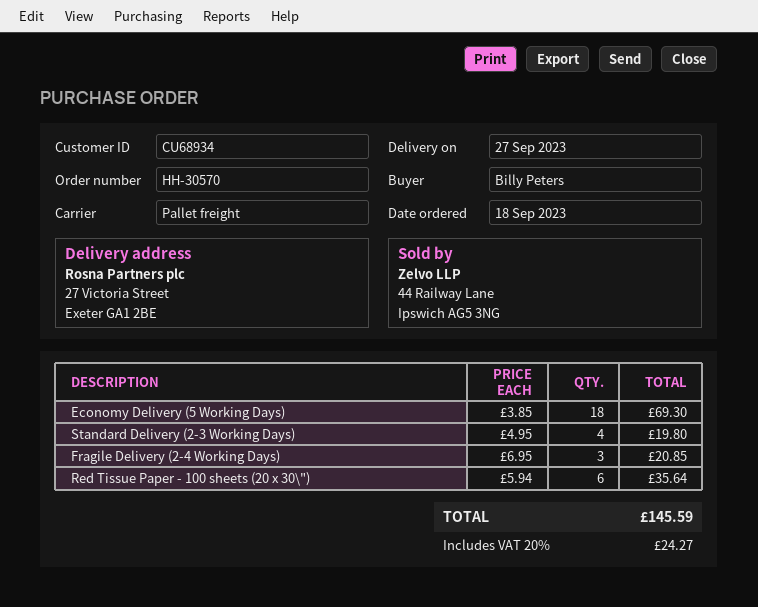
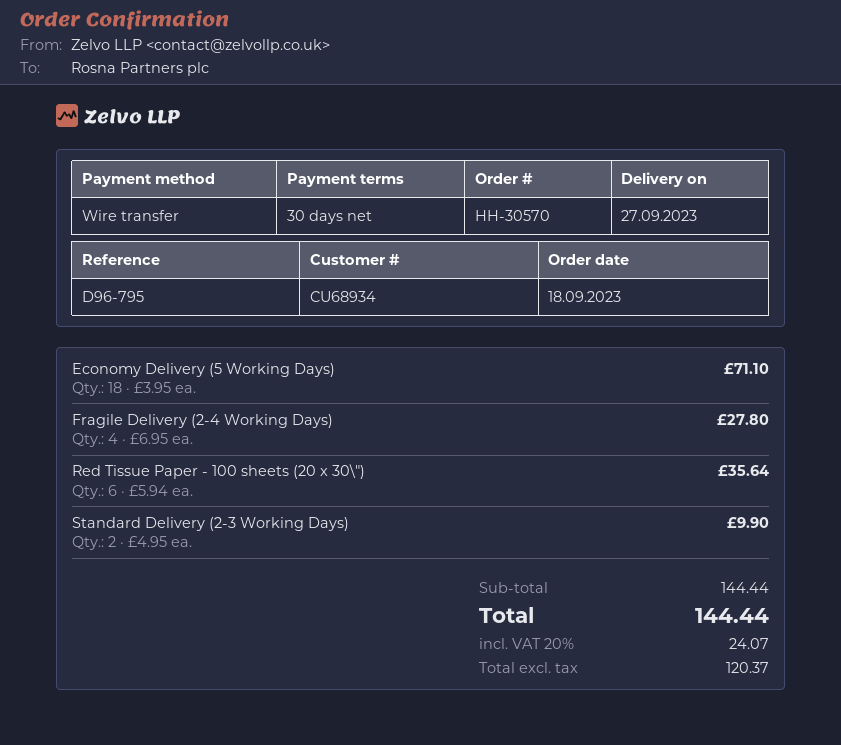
Economy Delivery (5 Working Days): 18 x 3.85 = 69.30 -> 18 x 3.95 = 71.10
Standard Delivery (2-3 Working Days): 4 x 4.95 = 19.80 -> 2 x 4.95 = 9.90
Fragile Delivery (2-4 Working Days): 3 x 6.95 = 20.85 -> 4 x 6.95 = 27.80
tax: 20% = 24.27 -> 20% = 24.07
total: 145.59 -> 144.44

